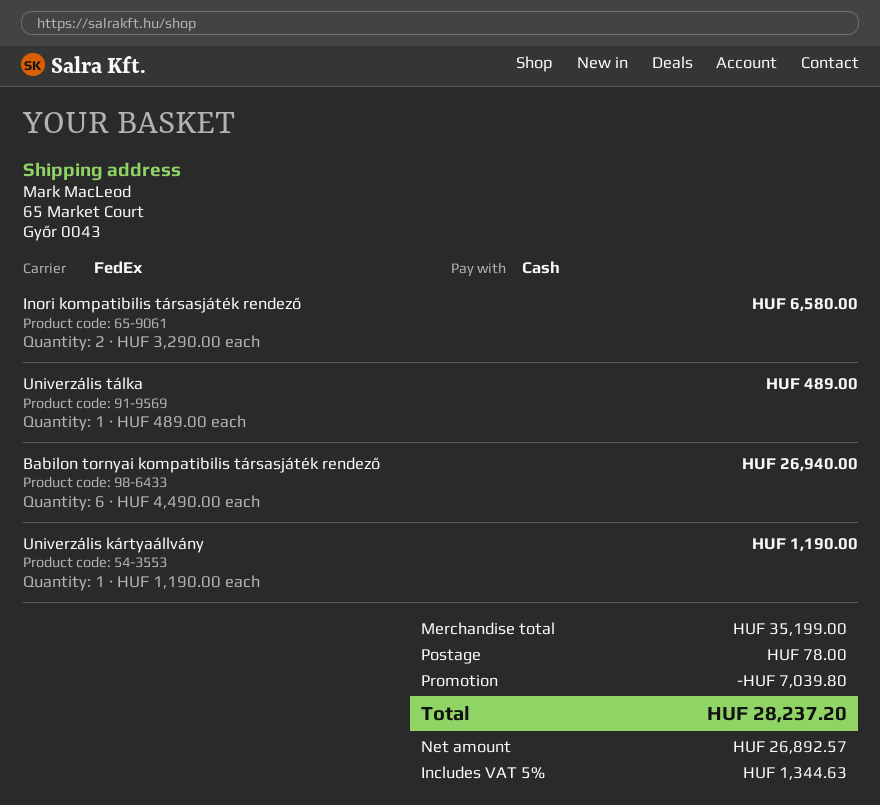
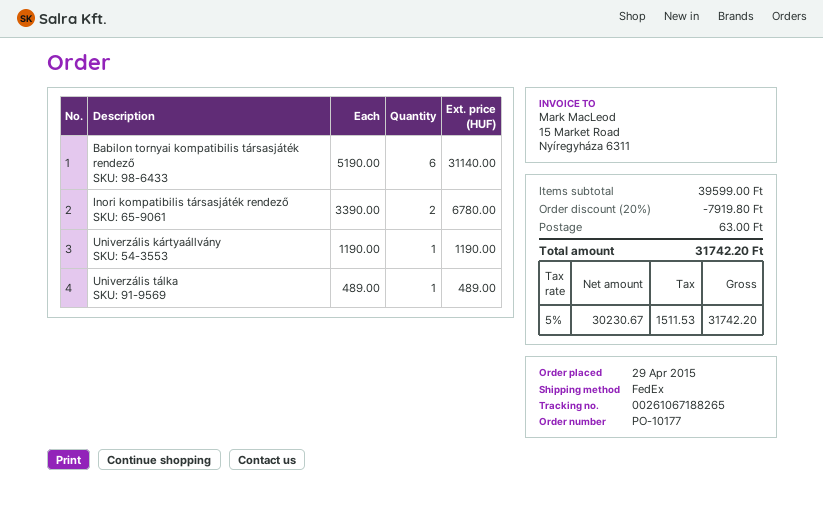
Inori kompatibilis társasjáték rendező: 2 x 3290.00 = 6580.00 -> 2 x 3390.00 = 6780.00
Babilon tornyai kompatibilis társasjáték rendező: 6 x 4490.00 = 26940.00 -> 6 x 5190.00 = 31140.00
subtotal: 35199.00 -> 39599.00
discount: 7039.80 -> 7919.80
shipping: 78.00 -> 63.00
net: 26892.57 -> 30230.67
tax: 5% = 1344.63 -> 5% = 1511.53
total: 28237.20 -> 31742.20

